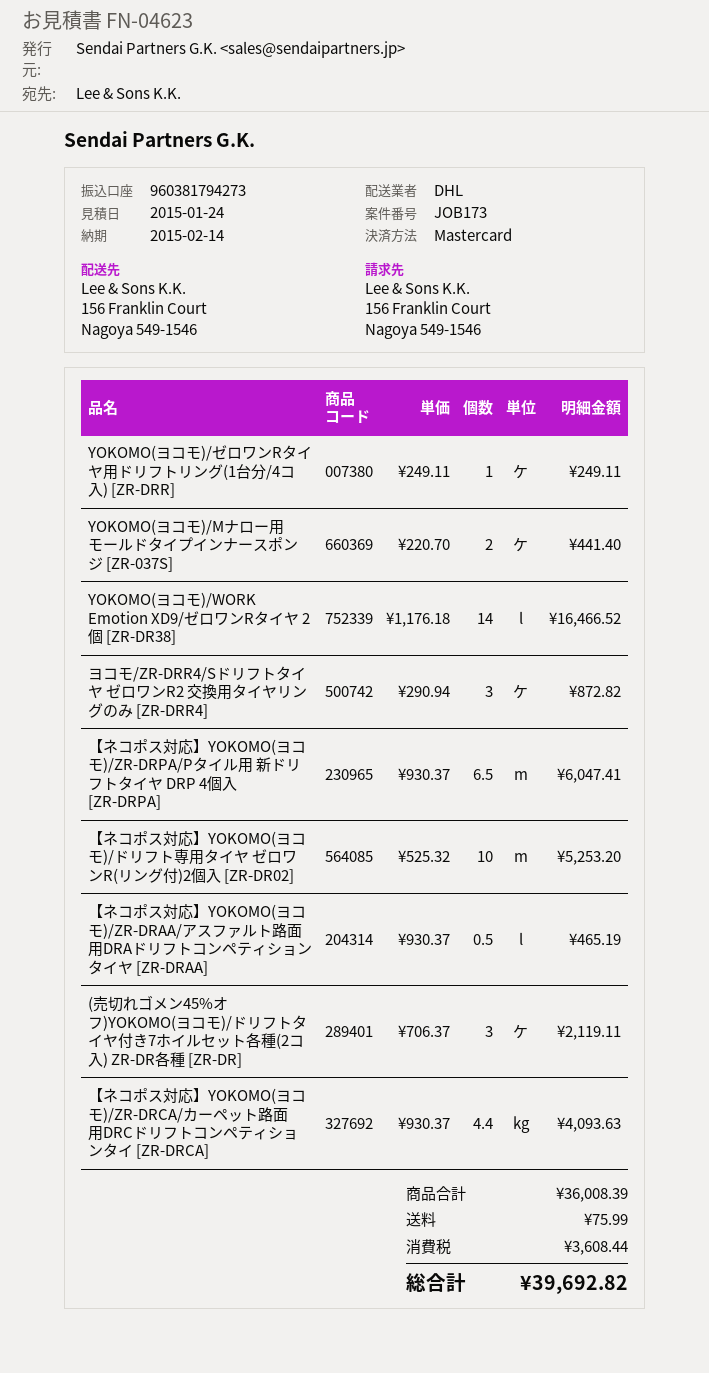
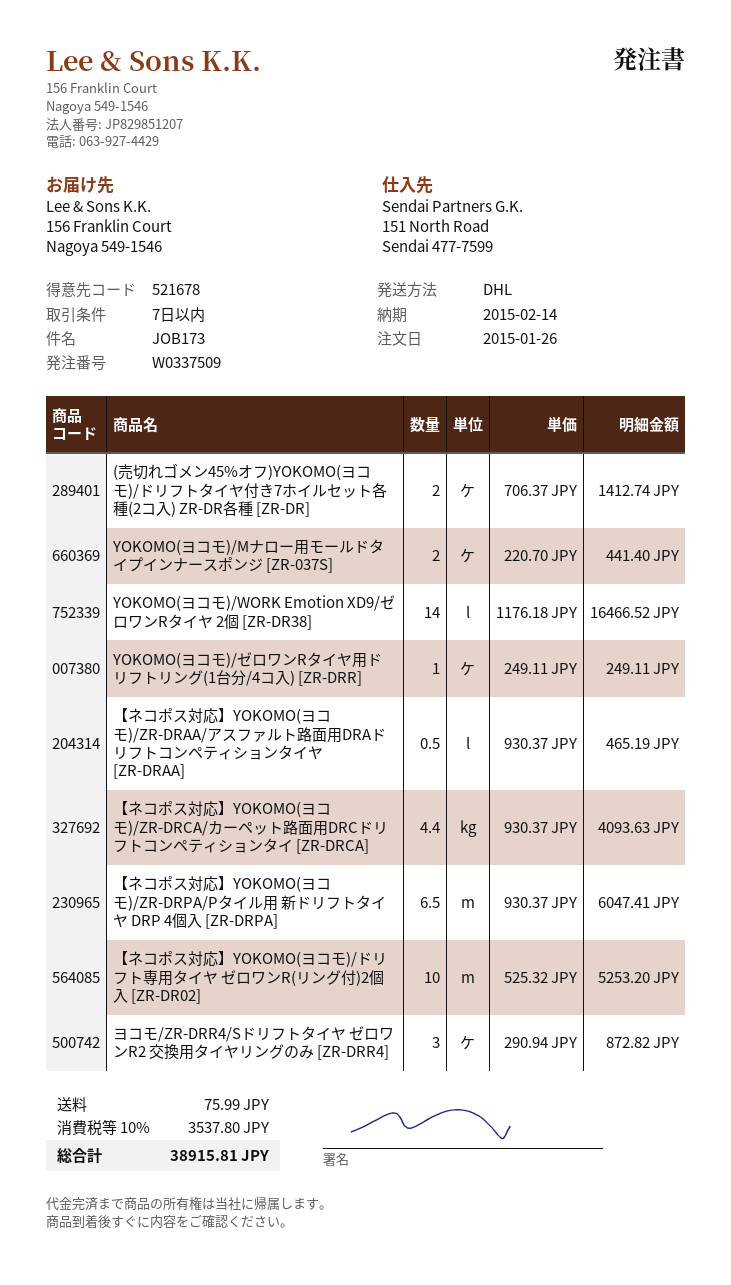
(売切れゴメン45%オフ)YOKOMO(ヨコモ)/ドリフトタイヤ付き7ホイルセット各種(2コ入) ZR-DR各種 [ZR-DR]: 3 x 706.37 = 2119.11 -> 2 x 706.37 = 1412.74
tax: 3608.44 -> 3537.80
total: 39692.82 -> 38915.81

